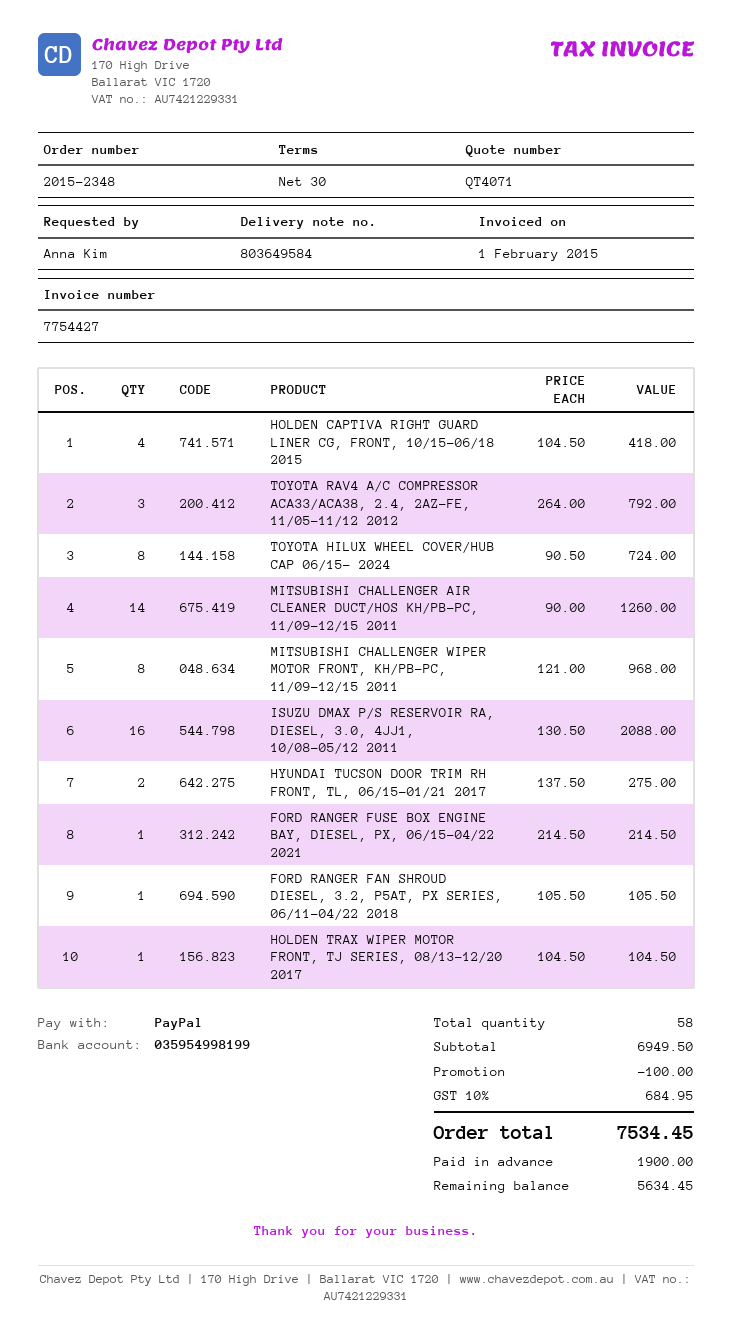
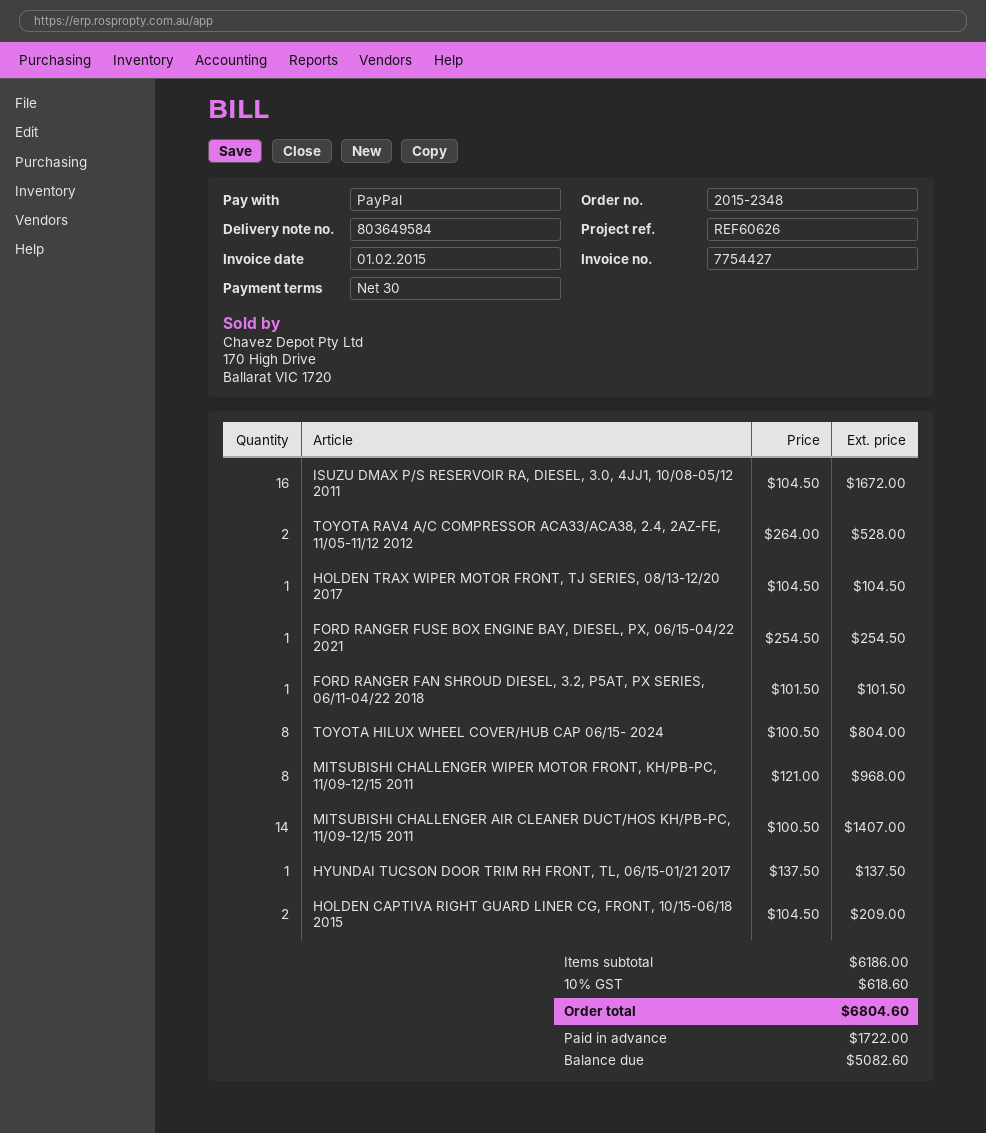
HOLDEN CAPTIVA RIGHT GUARD LINER CG, FRONT, 10/15-06/18 2015: 4 x 104.50 = 418.00 -> 2 x 104.50 = 209.00
TOYOTA RAV4 A/C COMPRESSOR ACA33/ACA38, 2.4, 2AZ-FE, 11/05-11/12 2012: 3 x 264.00 = 792.00 -> 2 x 264.00 = 528.00
TOYOTA HILUX WHEEL COVER/HUB CAP 06/15- 2024: 8 x 90.50 = 724.00 -> 8 x 100.50 = 804.00
MITSUBISHI CHALLENGER AIR CLEANER DUCT/HOS KH/PB-PC, 11/09-12/15 2011: 14 x 90.00 = 1260.00 -> 14 x 100.50 = 1407.00
ISUZU DMAX P/S RESERVOIR RA, DIESEL, 3.0, 4JJ1, 10/08-05/12 2011: 16 x 130.50 = 2088.00 -> 16 x 104.50 = 1672.00
HYUNDAI TUCSON DOOR TRIM RH FRONT, TL, 06/15-01/21 2017: 2 x 137.50 = 275.00 -> 1 x 137.50 = 137.50
FORD RANGER FUSE BOX ENGINE BAY, DIESEL, PX, 06/15-04/22 2021: 1 x 214.50 = 214.50 -> 1 x 254.50 = 254.50
FORD RANGER FAN SHROUD DIESEL, 3.2, P5AT, PX SERIES, 06/11-04/22 2018: 1 x 105.50 = 105.50 -> 1 x 101.50 = 101.50
subtotal: 6949.50 -> 6186.00
discount: 100.00 -> none
tax: 10% = 684.95 -> 10% = 618.60
total: 7534.45 -> 6804.60
deposit: 1900.00 -> 1722.00
balance: 5634.45 -> 5082.60

